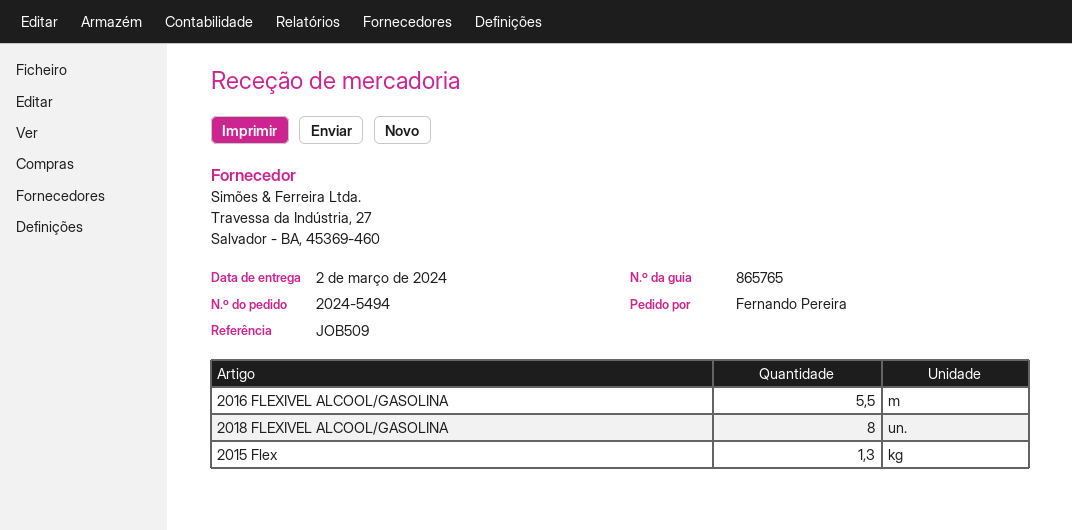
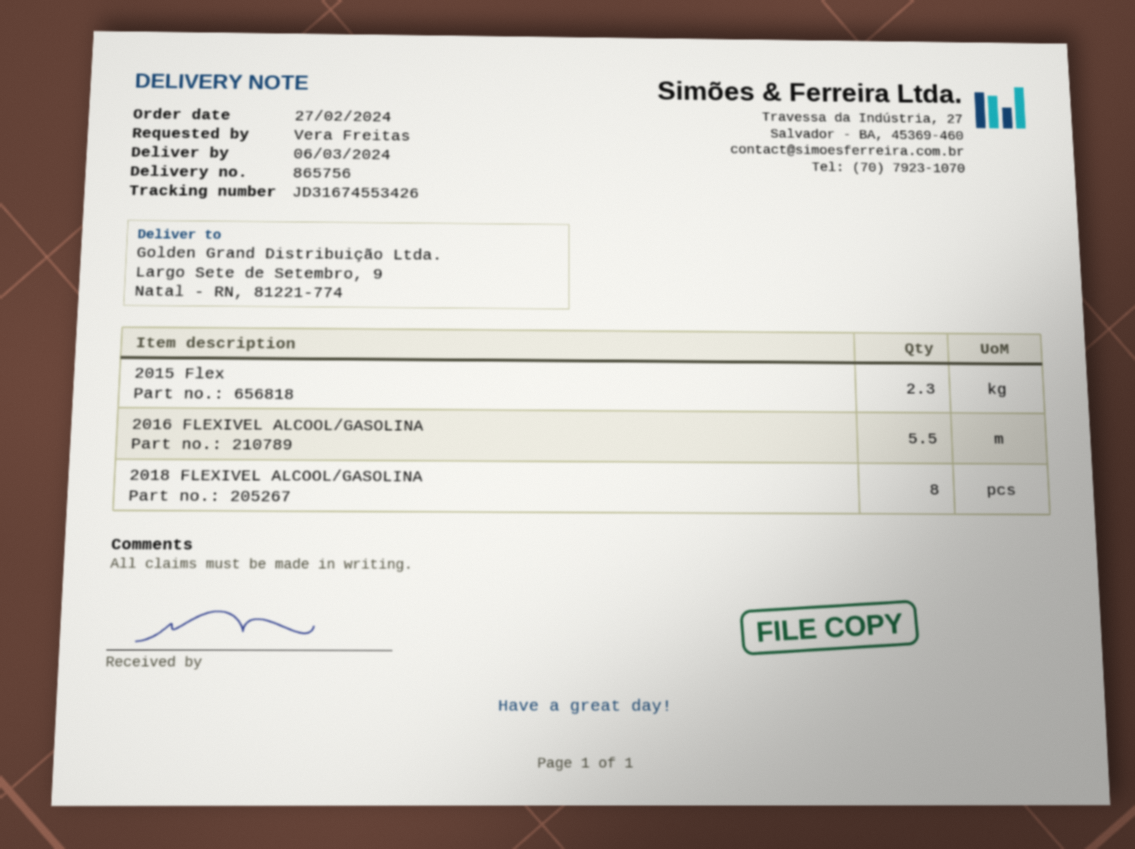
delivery note number: 865765 -> 865756
delivery date: 2024-03-02 -> 2024-03-06
ordered by: Fernando Pereira -> Vera Freitas
2015 Flex: 1.3 -> 2.3

